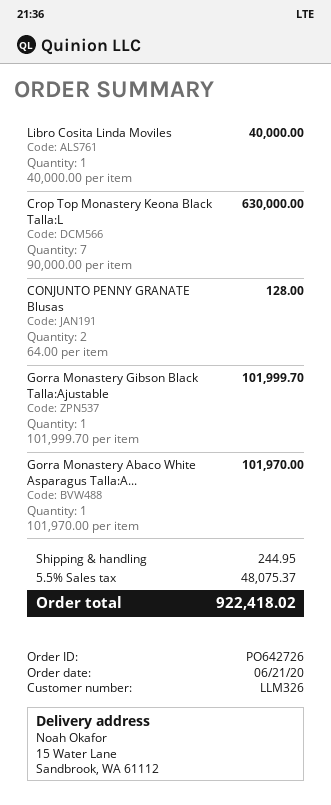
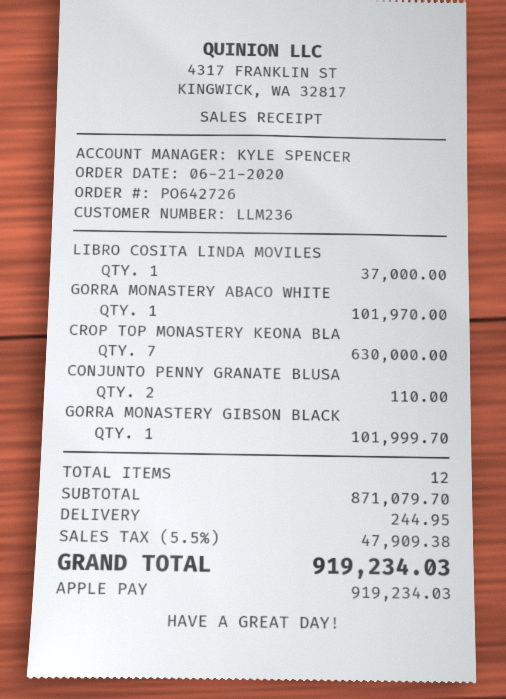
customer number: LLM326 -> LLM236
Libro Cosita Linda Moviles: 1 for 40000.00 -> 1 for 37000.00
CONJUNTO PENNY GRANATE Blusas: 2 for 128.00 -> 2 for 110.00
tax: 5.5% = 48075.37 -> 5.5% = 47909.38
total: 922418.02 -> 919234.03

